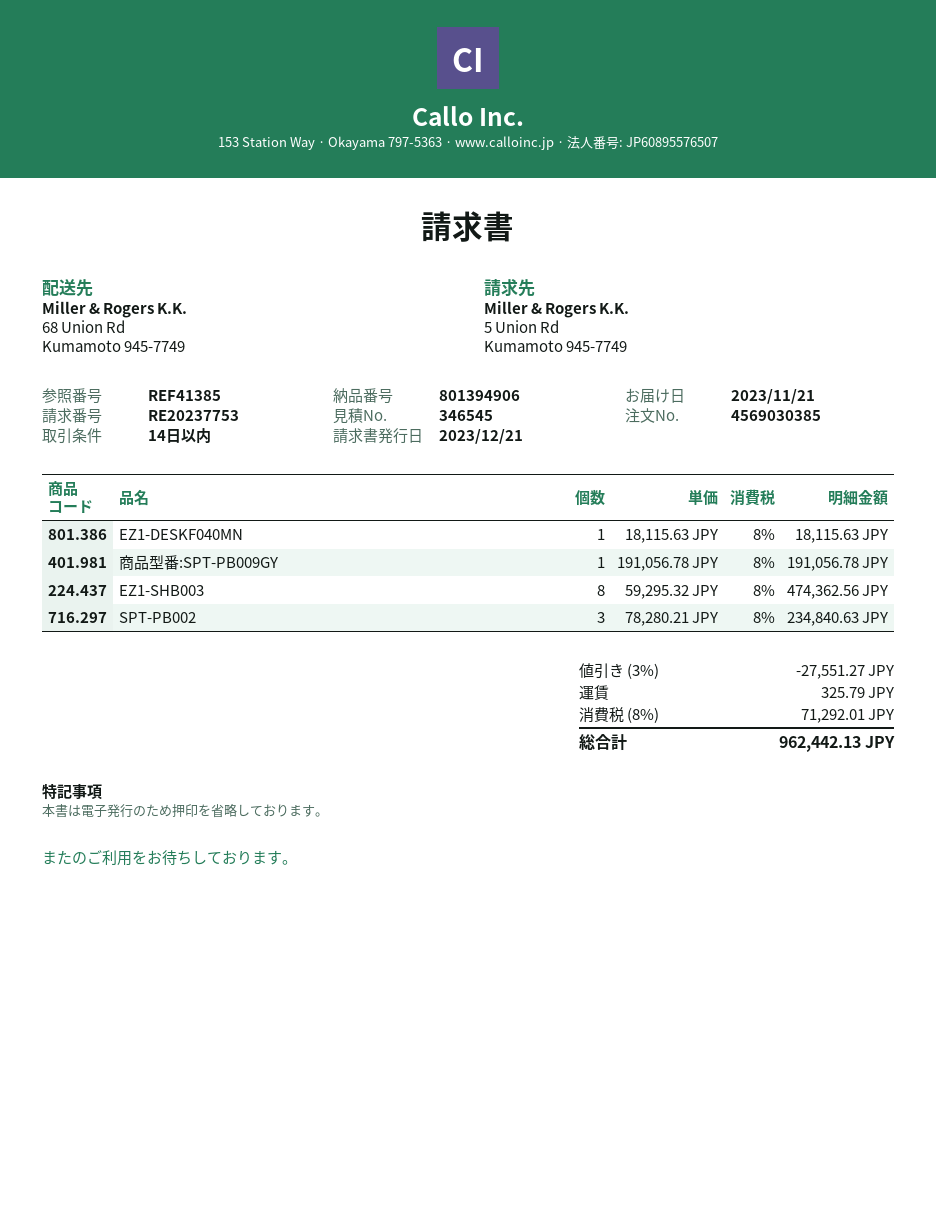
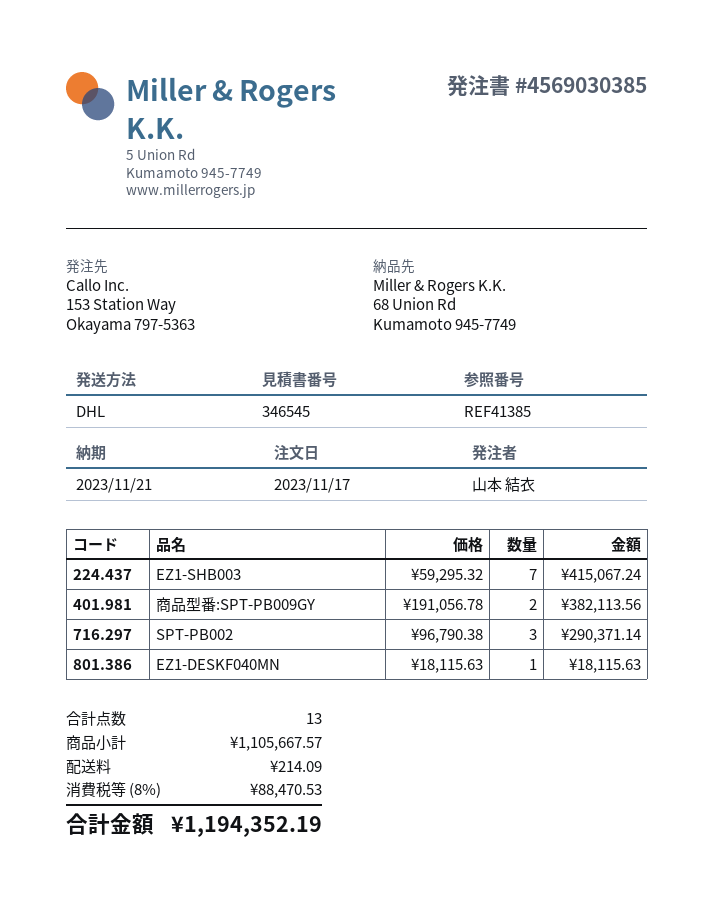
商品型番:SPT-PB009GY: 1 x 191056.78 = 191056.78 -> 2 x 191056.78 = 382113.56
EZ1-SHB003: 8 x 59295.32 = 474362.56 -> 7 x 59295.32 = 415067.24
SPT-PB002: 3 x 78280.21 = 234840.63 -> 3 x 96790.38 = 290371.14
discount: 3% = 27551.27 -> none
shipping: 325.79 -> 214.09
tax: 8% = 71292.01 -> 8% = 88470.53
total: 962442.13 -> 1194352.19

